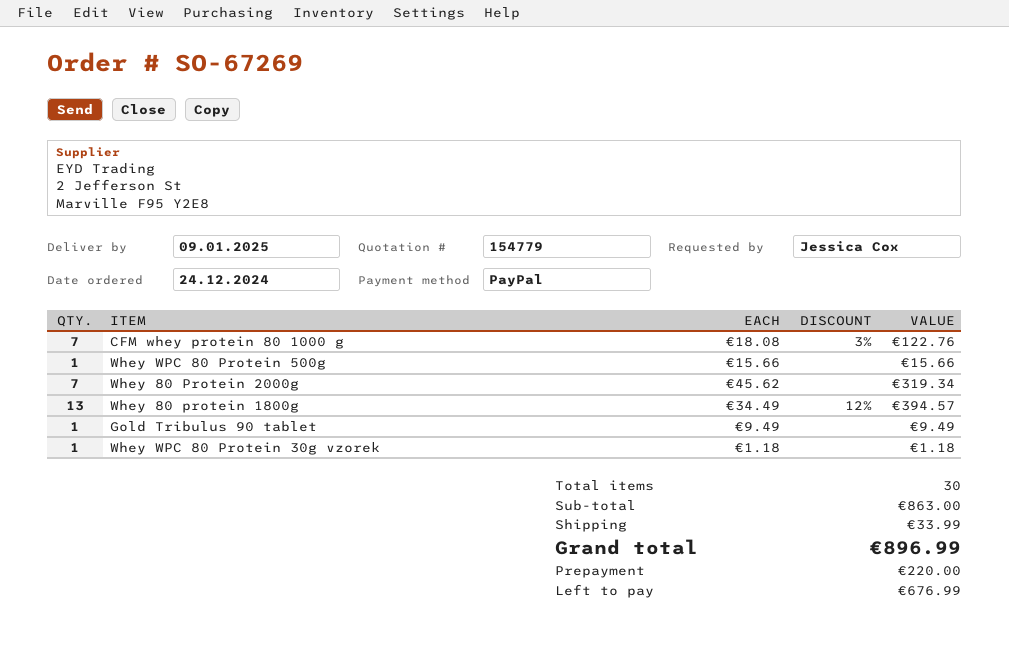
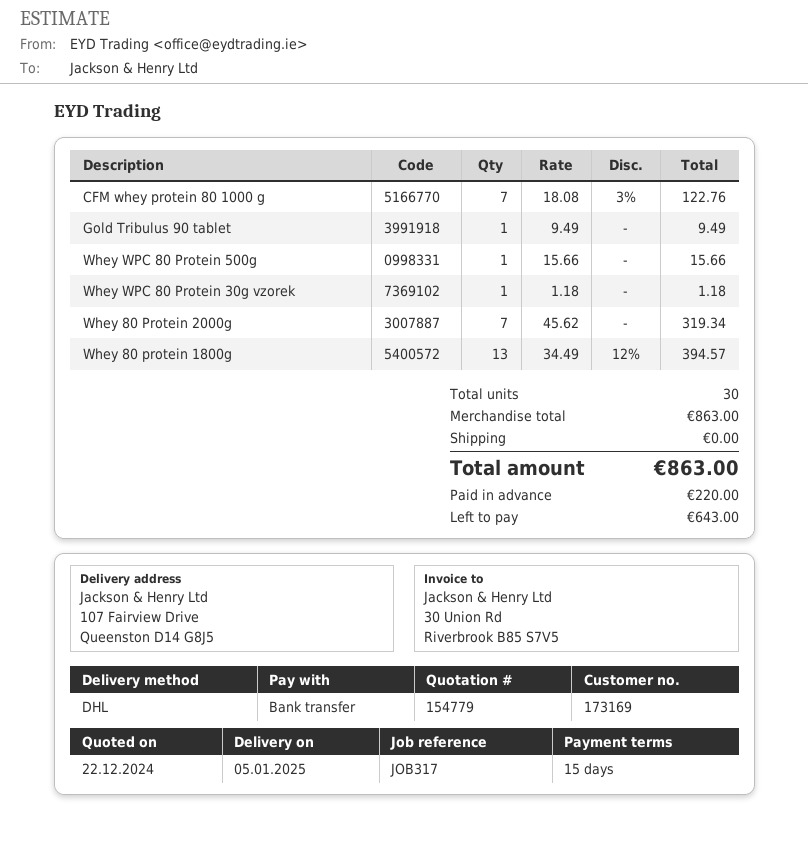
delivery date: 2025-01-09 -> 2025-01-05
payment method: PayPal -> bank transfer
shipping: 33.99 -> 0.00
total: 896.99 -> 863.00
balance: 676.99 -> 643.00

